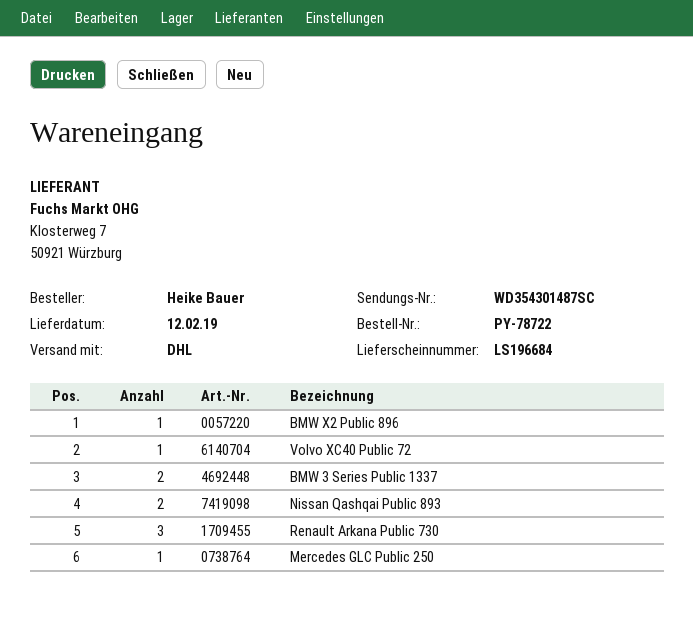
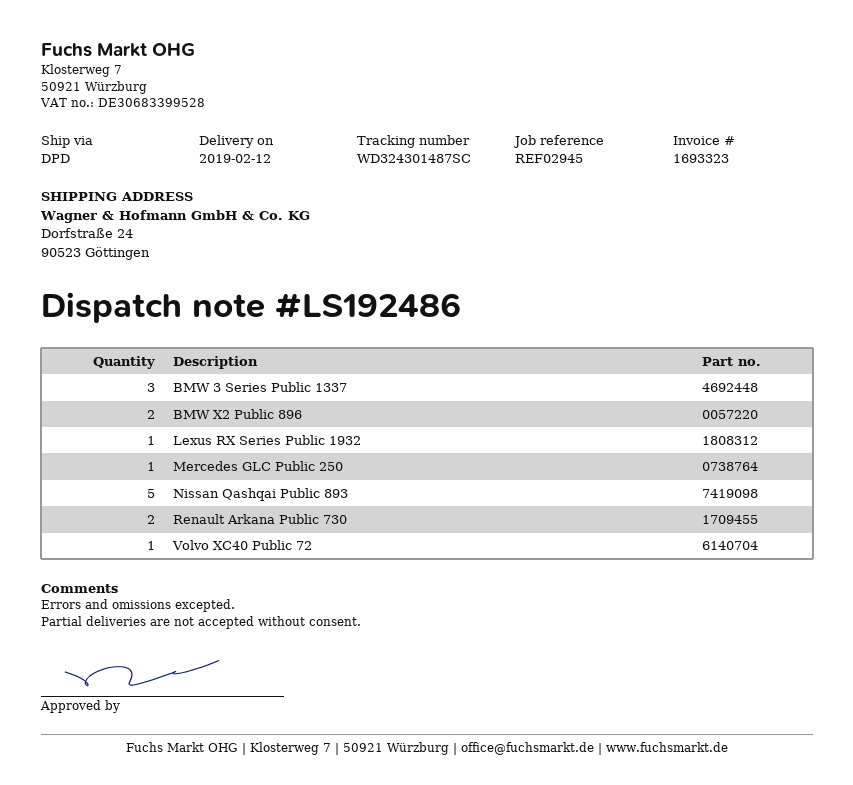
delivery note number: LS196684 -> LS192486
shipping method: DHL -> DPD
tracking number: WD354301487SC -> WD324301487SC
BMW X2 Public 896: 1 -> 2
BMW 3 Series Public 1337: 2 -> 3
Nissan Qashqai Public 893: 2 -> 5
Renault Arkana Public 730: 3 -> 2
Lexus RX Series Public 1932: none -> 1

